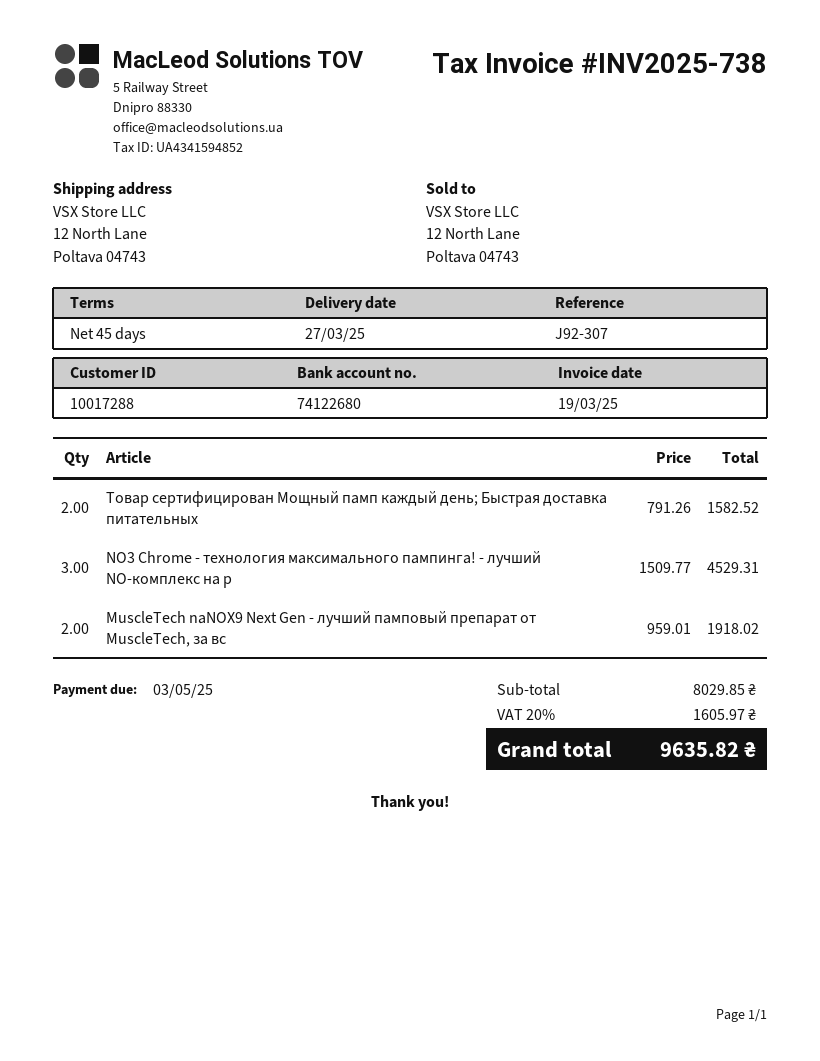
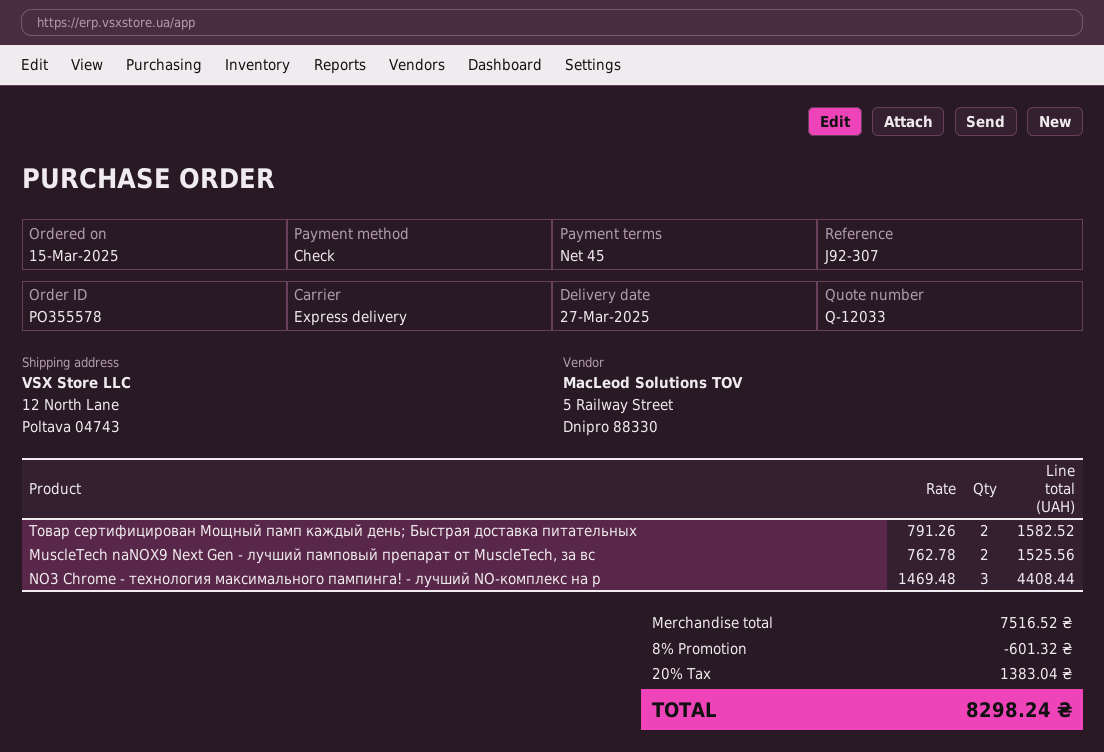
NO3 Chrome - технология максимального пампинга! - лучший NO-комплекс на р: 3 x 1509.77 = 4529.31 -> 3 x 1469.48 = 4408.44
MuscleTech naNOX9 Next Gen - лучший памповый препарат от MuscleTech, за вс: 2 x 959.01 = 1918.02 -> 2 x 762.78 = 1525.56
subtotal: 8029.85 -> 7516.52
discount: none -> 8% = 601.32
tax: 20% = 1605.97 -> 20% = 1383.04
total: 9635.82 -> 8298.24

